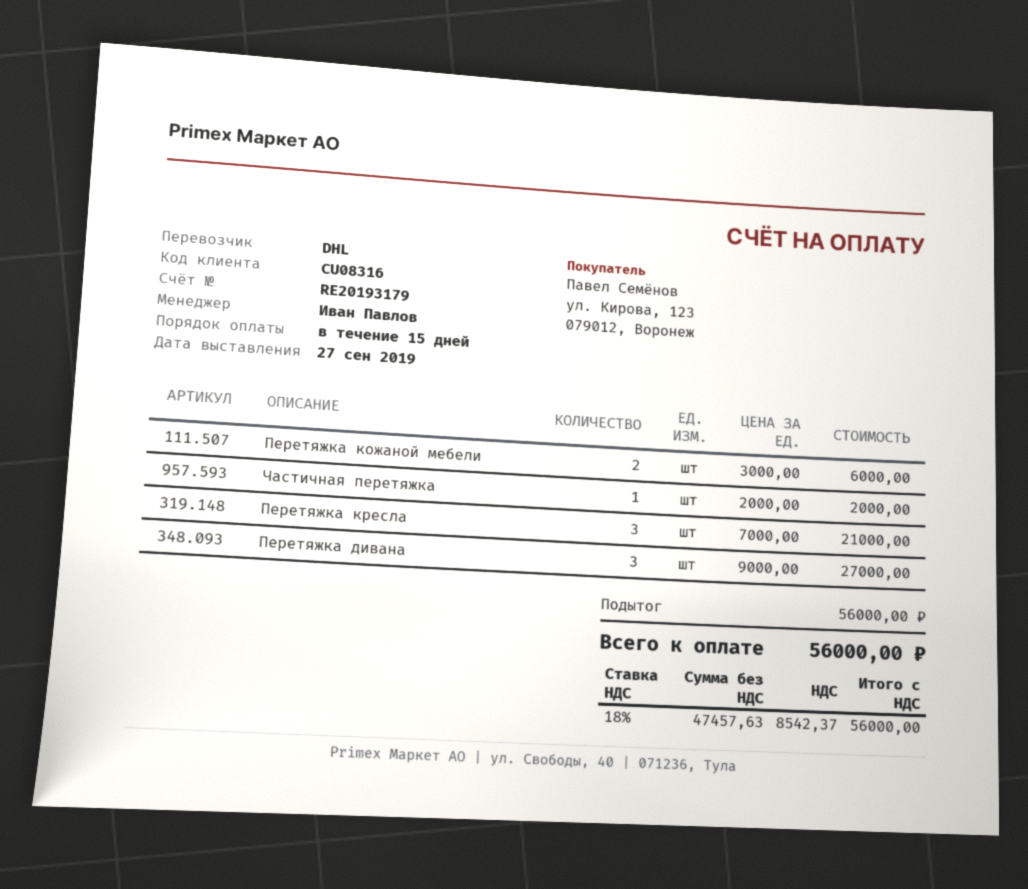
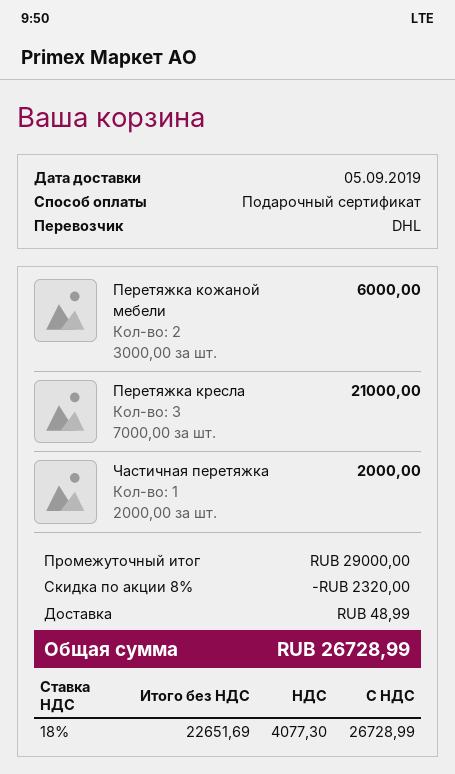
Перетяжка дивана: 3 x 9000.00 = 27000.00 -> none
subtotal: 56000.00 -> 29000.00
discount: none -> 8% = 2320.00
shipping: none -> 48.99
net: 47457.63 -> 22651.69
tax: 18% = 8542.37 -> 18% = 4077.30
total: 56000.00 -> 26728.99

